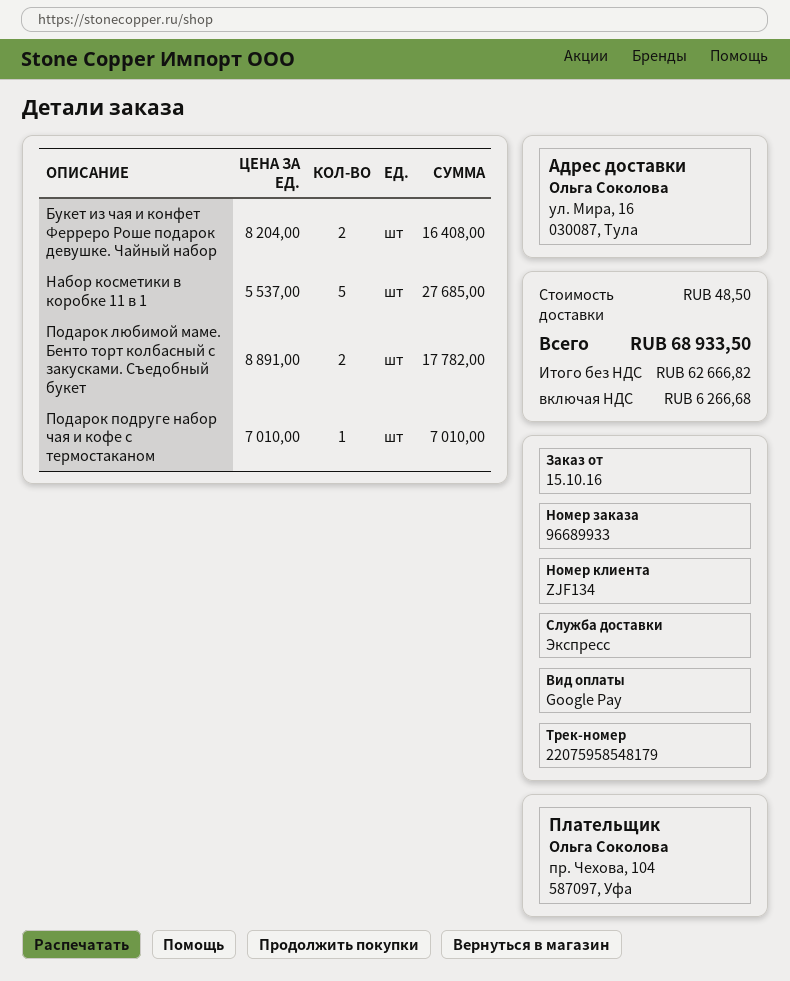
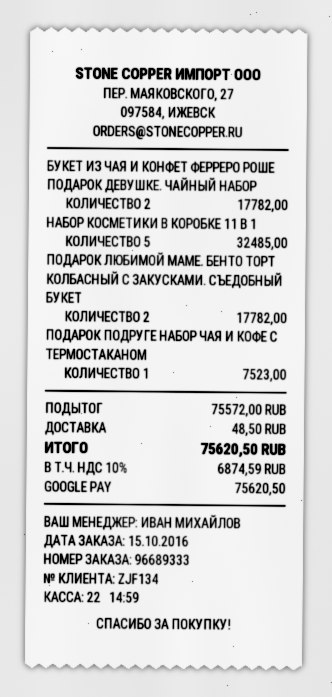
order number: 96689933 -> 96689333
Букет из чая и конфет Ферреро Роше подарок девушке. Чайный набор: 2 for 16408.00 -> 2 for 17782.00
Набор косметики в коробке 11 в 1: 5 for 27685.00 -> 5 for 32485.00
Подарок подруге набор чая и кофе с термостаканом: 1 for 7010.00 -> 1 for 7523.00
tax: 6266.68 -> 6874.59
total: 68933.50 -> 75620.50

